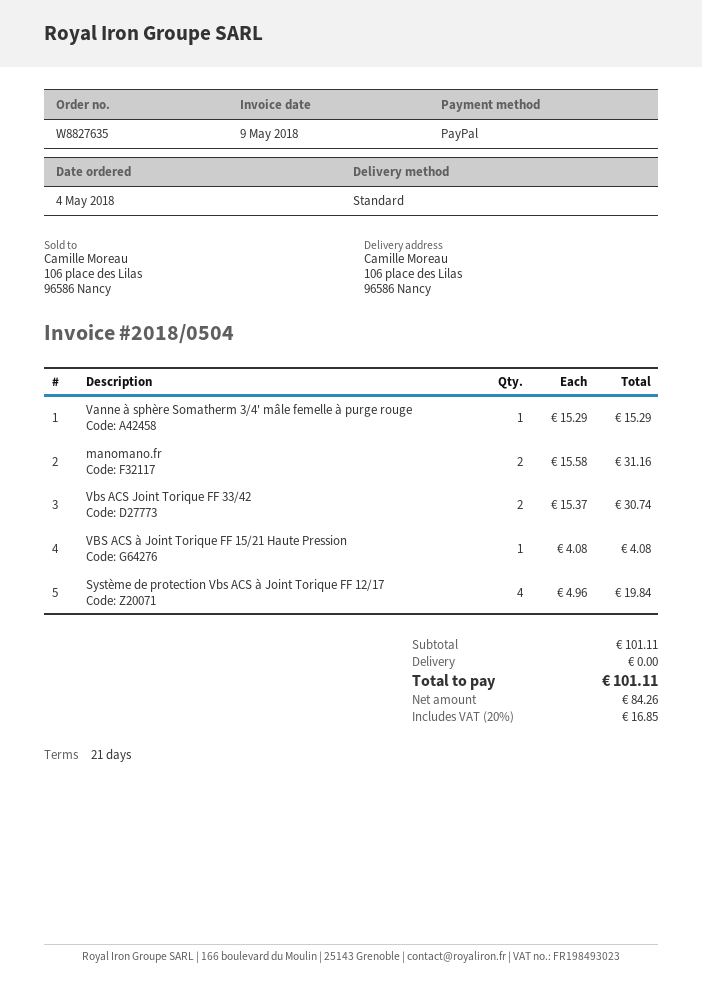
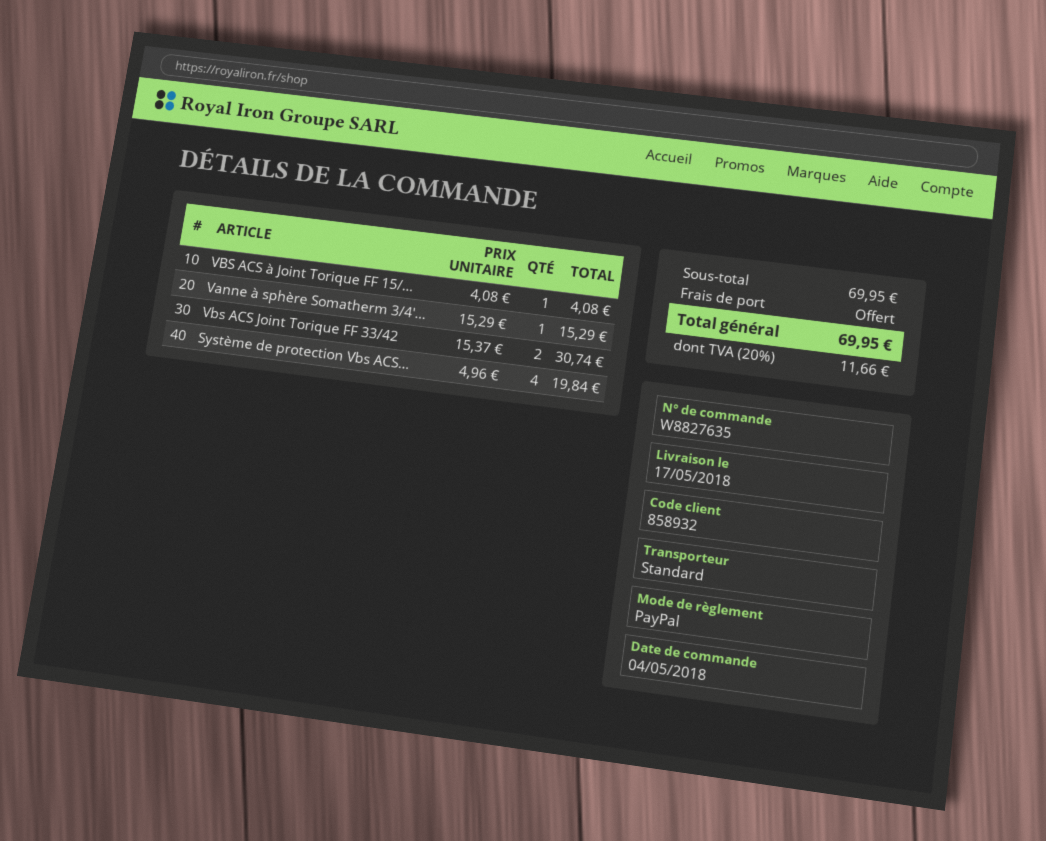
manomano.fr: 2 x 15.58 = 31.16 -> none
subtotal: 101.11 -> 69.95
tax: 20% = 16.85 -> 20% = 11.66
total: 101.11 -> 69.95

